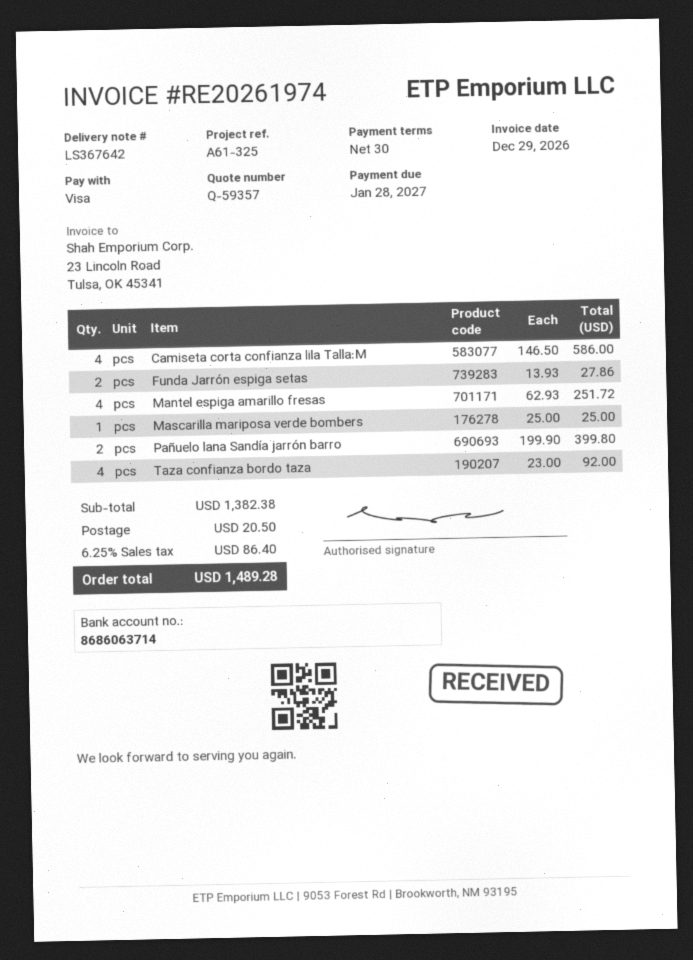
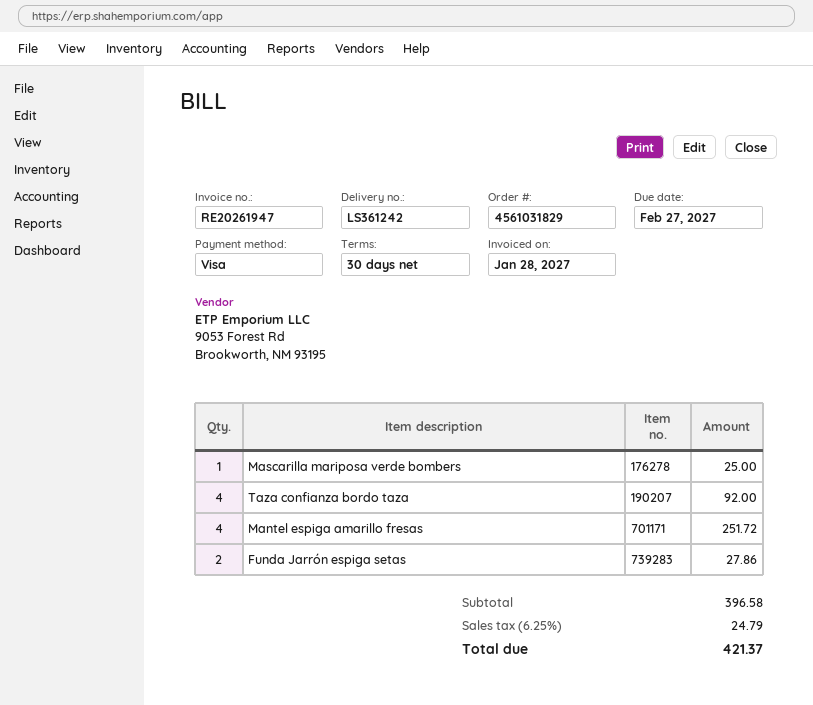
delivery note number: LS367642 -> LS361242
invoice number: RE20261974 -> RE20261947
invoice date: 2026-12-29 -> 2027-01-28
due date: 2027-01-28 -> 2027-02-27
Camiseta corta confianza lila Talla:M: 4 for 586.00 -> none
Pañuelo lana Sandía jarrón barro: 2 for 399.80 -> none
subtotal: 1382.38 -> 396.58
shipping: 20.50 -> none
tax: 6.25% = 86.40 -> 6.25% = 24.79
total: 1489.28 -> 421.37

